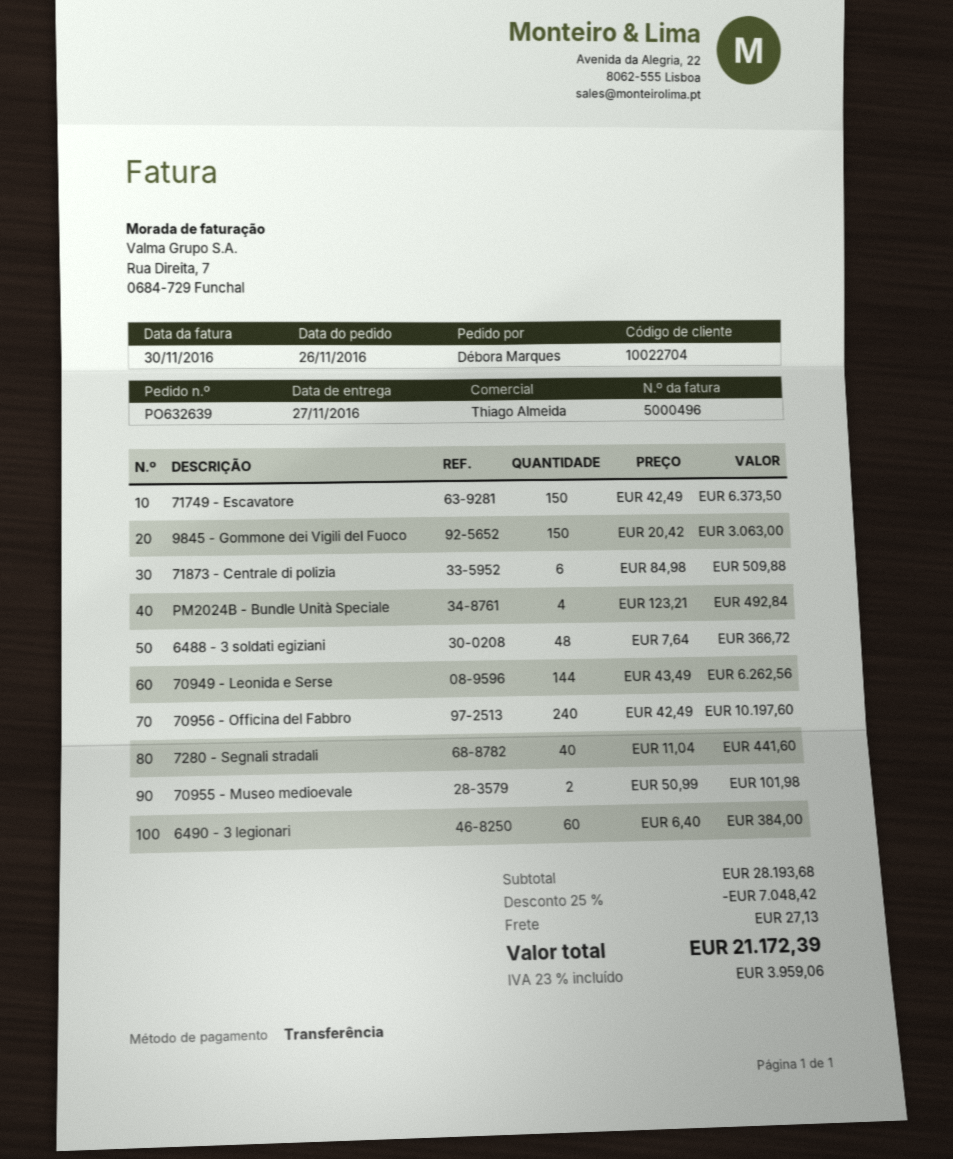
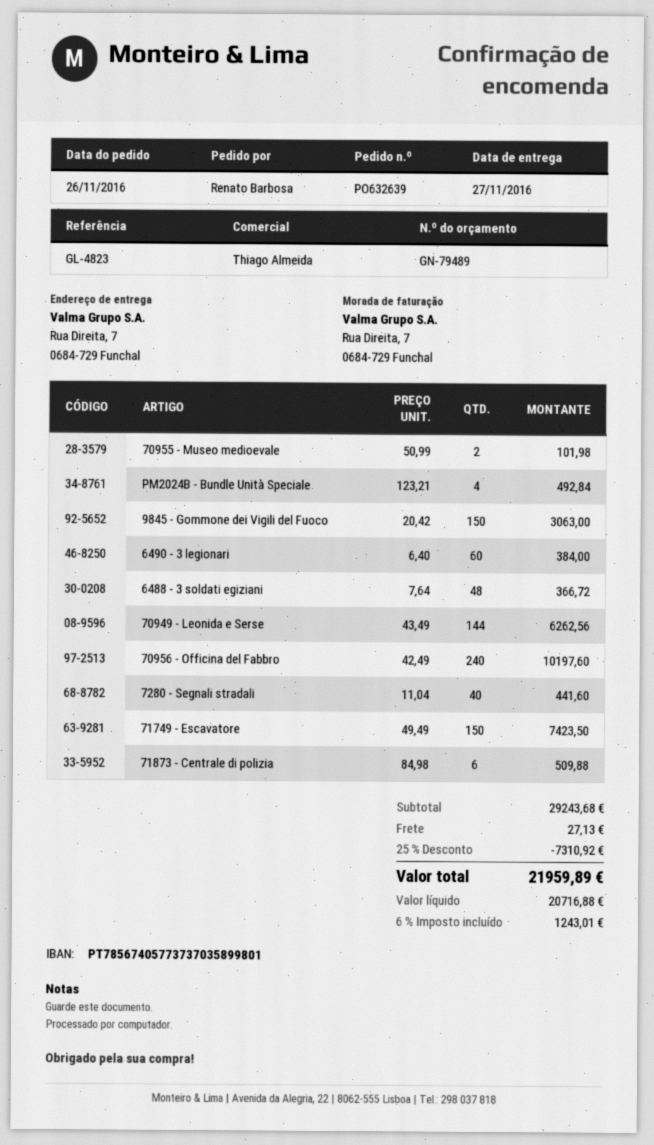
ordered by: Débora Marques -> Renato Barbosa
71749 - Escavatore: 150 x 42.49 = 6373.50 -> 150 x 49.49 = 7423.50
subtotal: 28193.68 -> 29243.68
discount: 25% = 7048.42 -> 25% = 7310.92
tax: 23% = 3959.06 -> 6% = 1243.01
total: 21172.39 -> 21959.89

